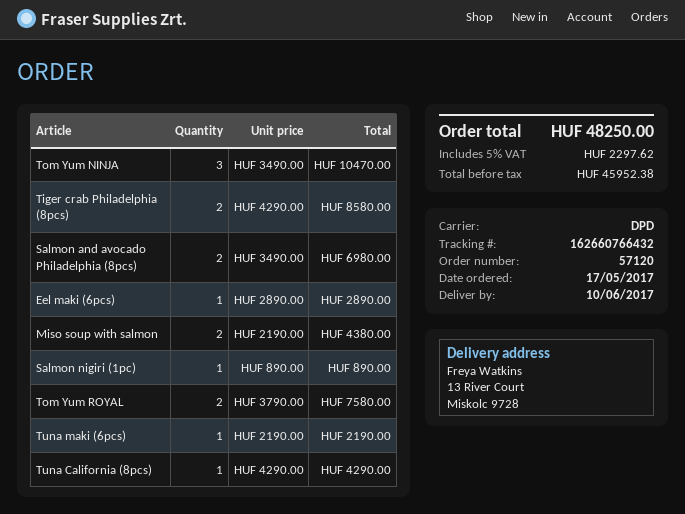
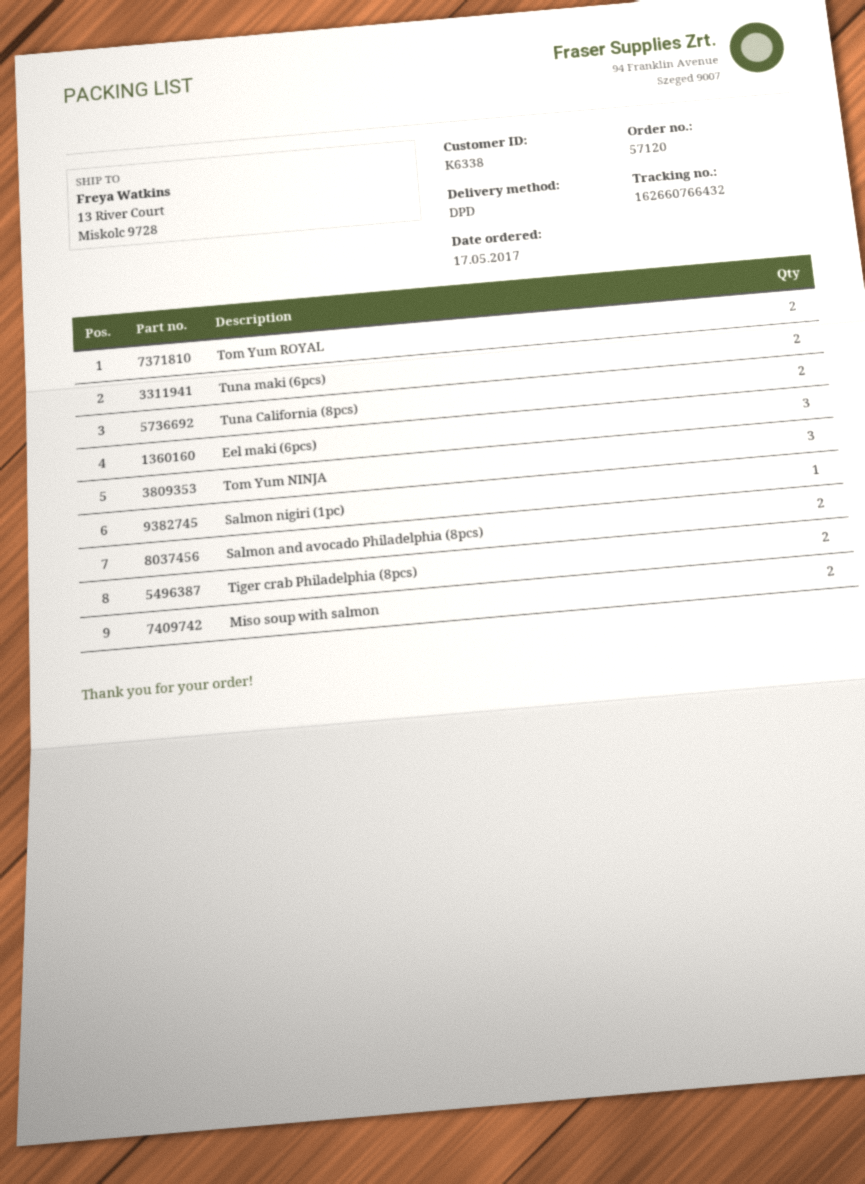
Eel maki (6pcs): 1 -> 3
Tuna maki (6pcs): 1 -> 2
Tuna California (8pcs): 1 -> 2

